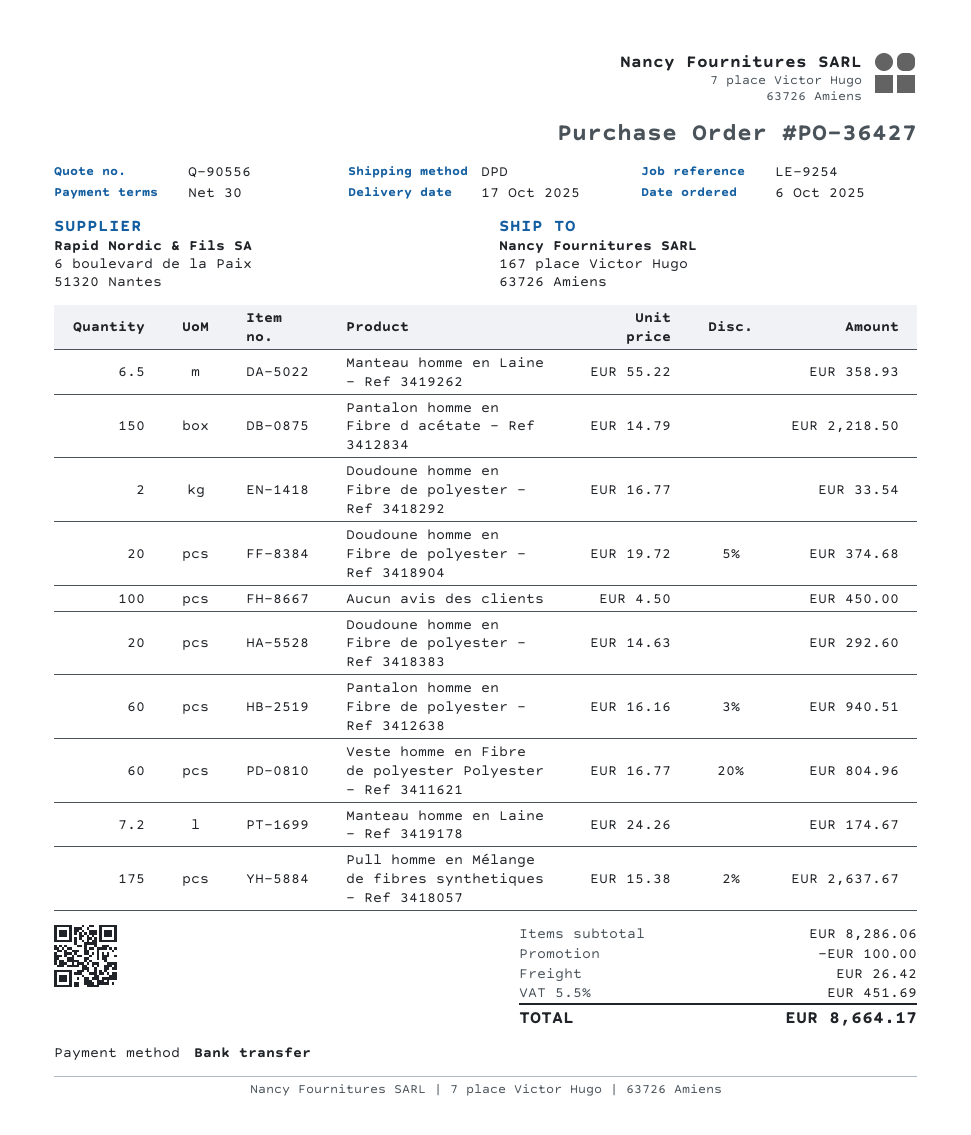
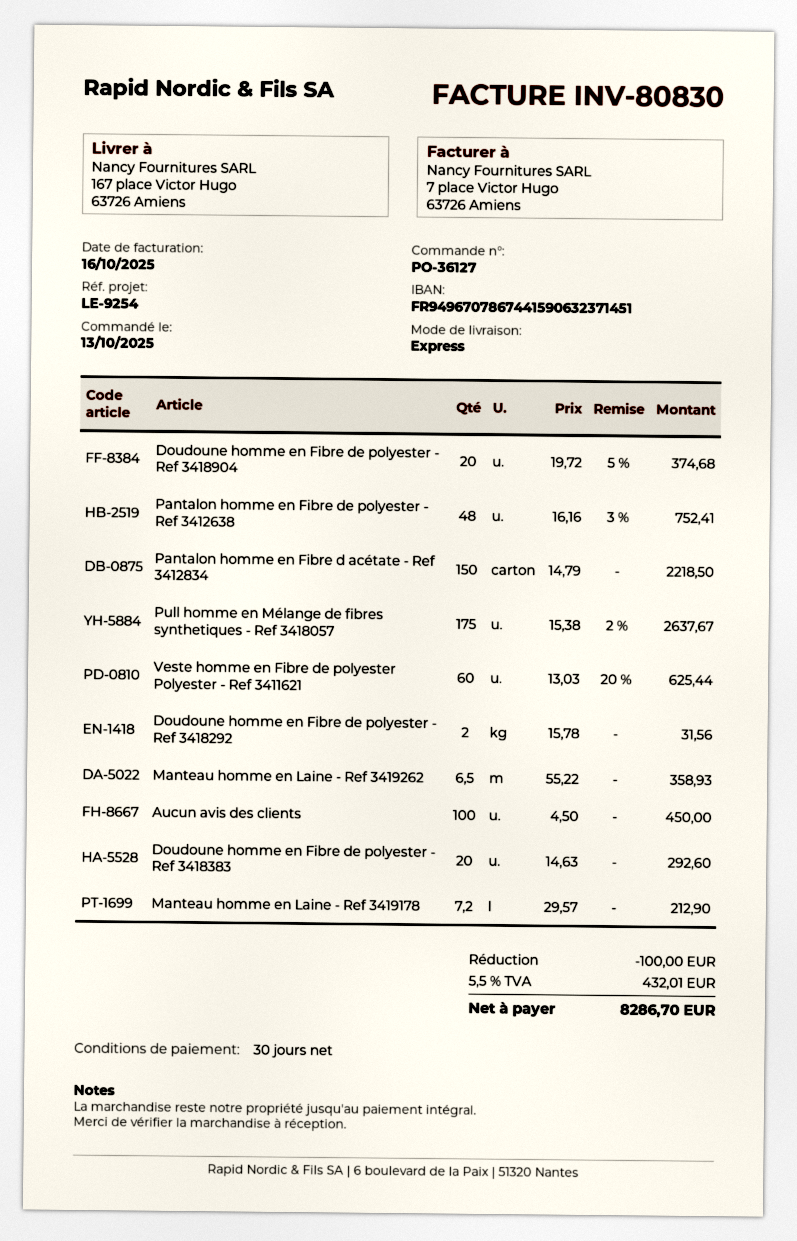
order number: PO-36427 -> PO-36127
order date: 2025-10-06 -> 2025-10-13
shipping method: DPD -> express
Doudoune homme en Fibre de polyester - Ref 3418292: 2 x 16.77 = 33.54 -> 2 x 15.78 = 31.56
Pantalon homme en Fibre de polyester - Ref 3412638: 60 x 16.16 - 3% = 940.51 -> 48 x 16.16 - 3% = 752.41
Veste homme en Fibre de polyester Polyester - Ref 3411621: 60 x 16.77 - 20% = 804.96 -> 60 x 13.03 - 20% = 625.44
Manteau homme en Laine - Ref 3419178: 7.2 x 24.26 = 174.67 -> 7.2 x 29.57 = 212.90
shipping: 26.42 -> none
tax: 5.5% = 451.69 -> 5.5% = 432.01
total: 8664.17 -> 8286.70

